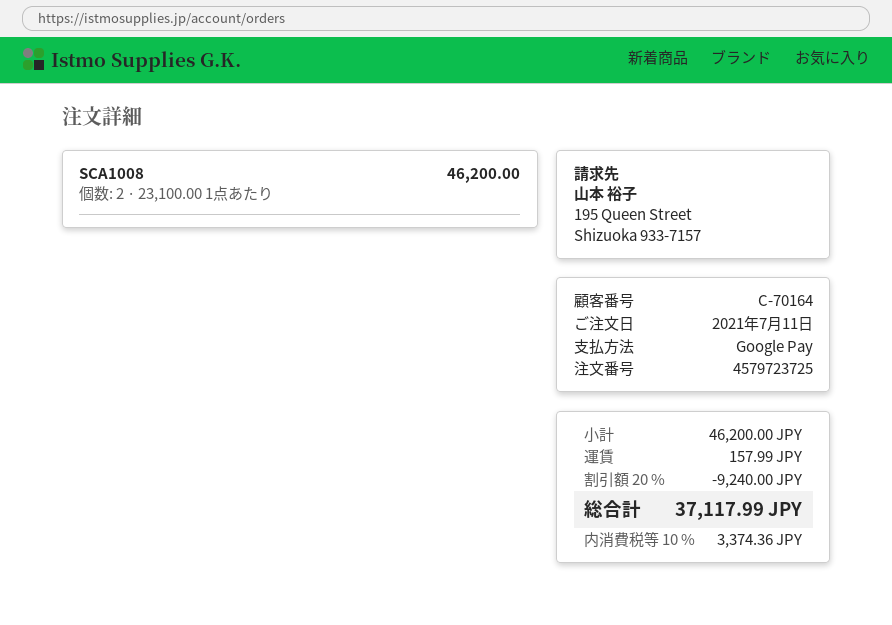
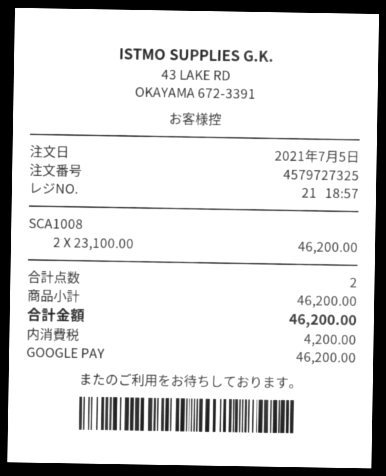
order number: 4579723725 -> 4579727325
order date: 2021-07-11 -> 2021-07-05
discount: 20% = 9240.00 -> none
shipping: 157.99 -> none
tax: 3374.36 -> 4200.00
total: 37117.99 -> 46200.00

